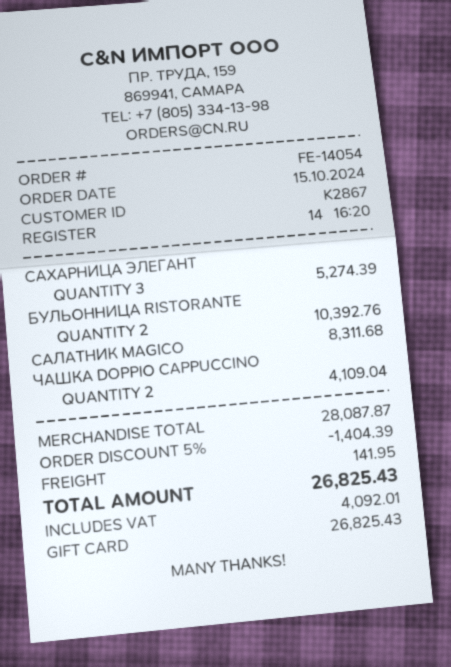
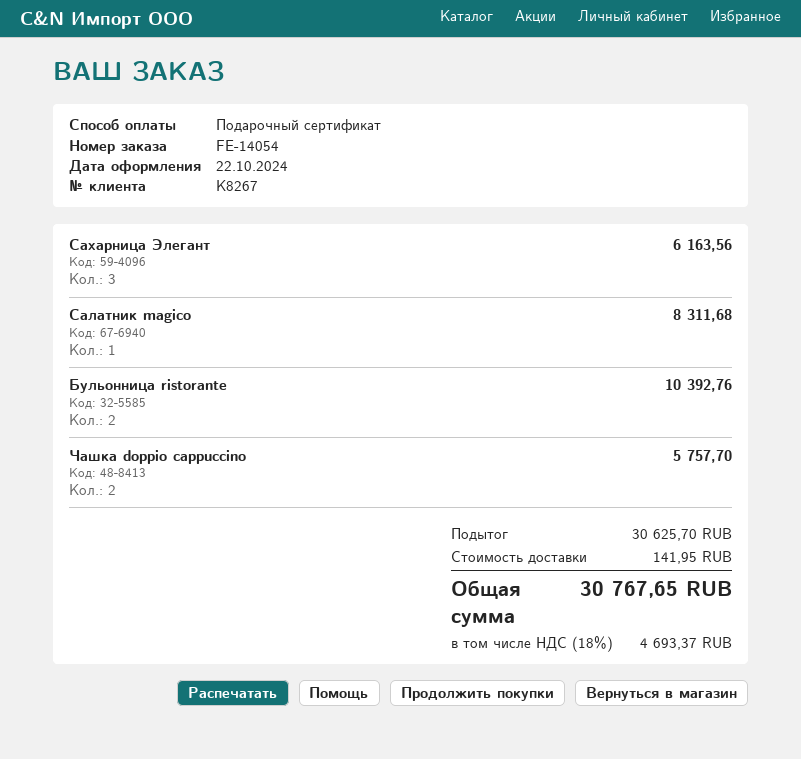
order date: 2024-10-15 -> 2024-10-22
customer number: K2867 -> K8267
САХАРНИЦА ЭЛЕГАНТ: 3 for 5274.39 -> 3 for 6163.56
ЧАШКА DOPPIO CAPPUCCINO: 2 for 4109.04 -> 2 for 5757.70
subtotal: 28087.87 -> 30625.70
discount: 5% = 1404.39 -> none
tax: 4092.01 -> 4693.37
total: 26825.43 -> 30767.65

